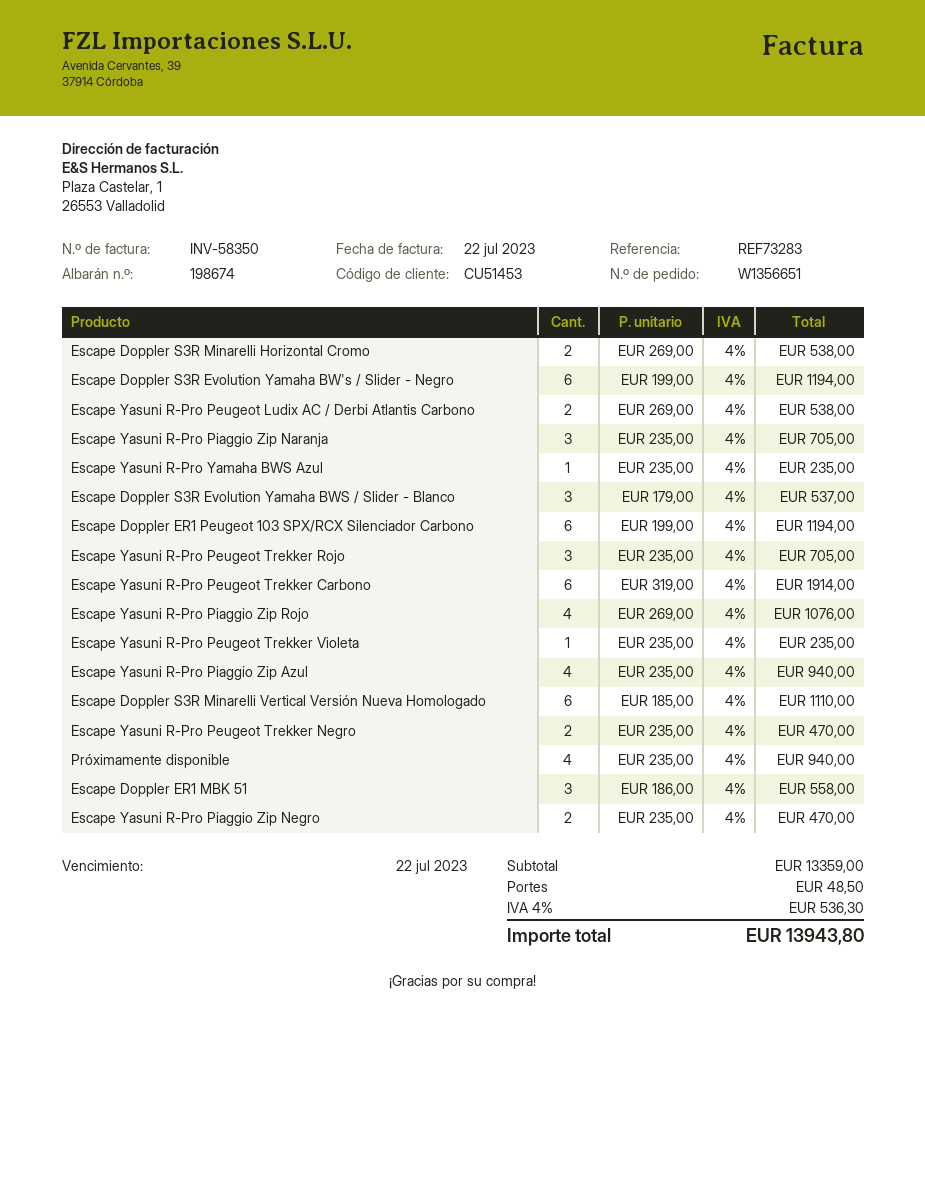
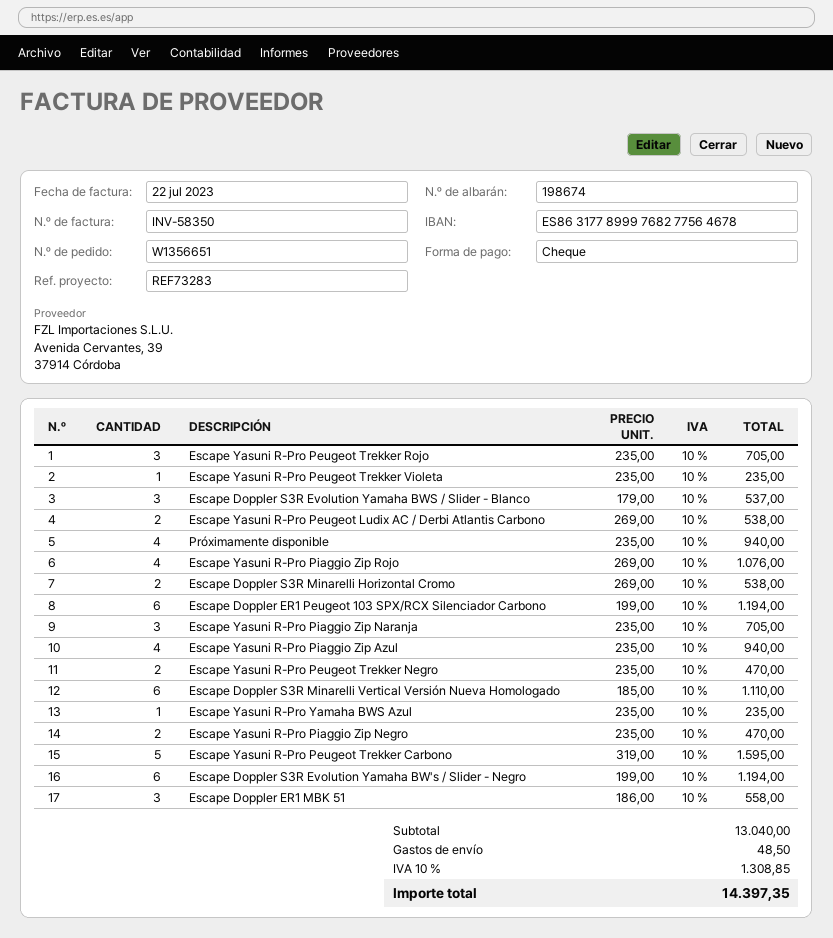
Escape Yasuni R-Pro Peugeot Trekker Carbono: 6 x 319.00 = 1914.00 -> 5 x 319.00 = 1595.00
subtotal: 13359.00 -> 13040.00
tax: 4% = 536.30 -> 10% = 1308.85
total: 13943.80 -> 14397.35

